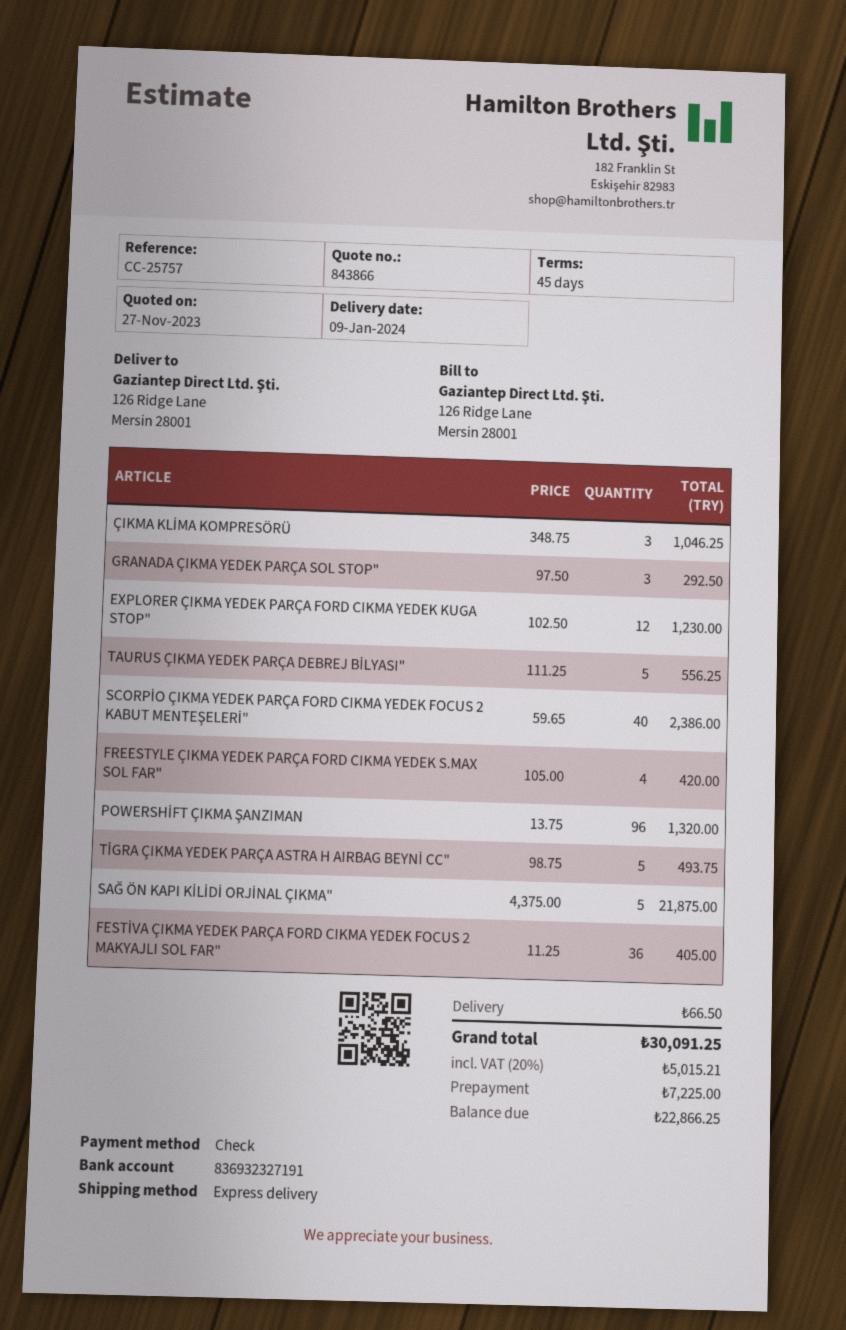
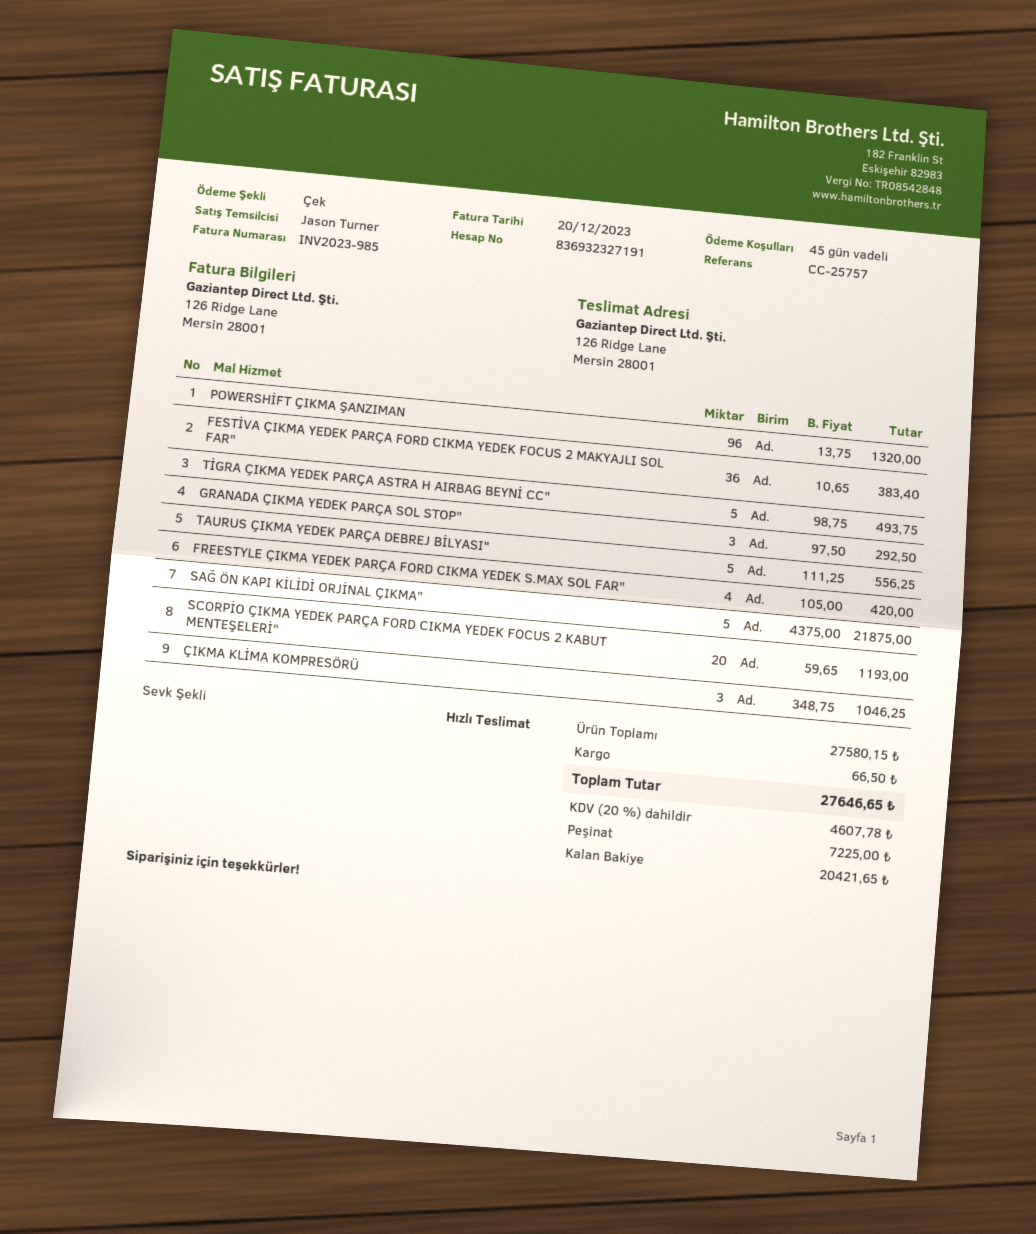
EXPLORER ÇIKMA YEDEK PARÇA FORD CIKMA YEDEK KUGA STOP": 12 x 102.50 = 1230.00 -> none
SCORPİO ÇIKMA YEDEK PARÇA FORD CIKMA YEDEK FOCUS 2 KABUT MENTEŞELERİ": 40 x 59.65 = 2386.00 -> 20 x 59.65 = 1193.00
FESTİVA ÇIKMA YEDEK PARÇA FORD CIKMA YEDEK FOCUS 2 MAKYAJLI SOL FAR": 36 x 11.25 = 405.00 -> 36 x 10.65 = 383.40
tax: 20% = 5015.21 -> 20% = 4607.78
total: 30091.25 -> 27646.65
balance: 22866.25 -> 20421.65

